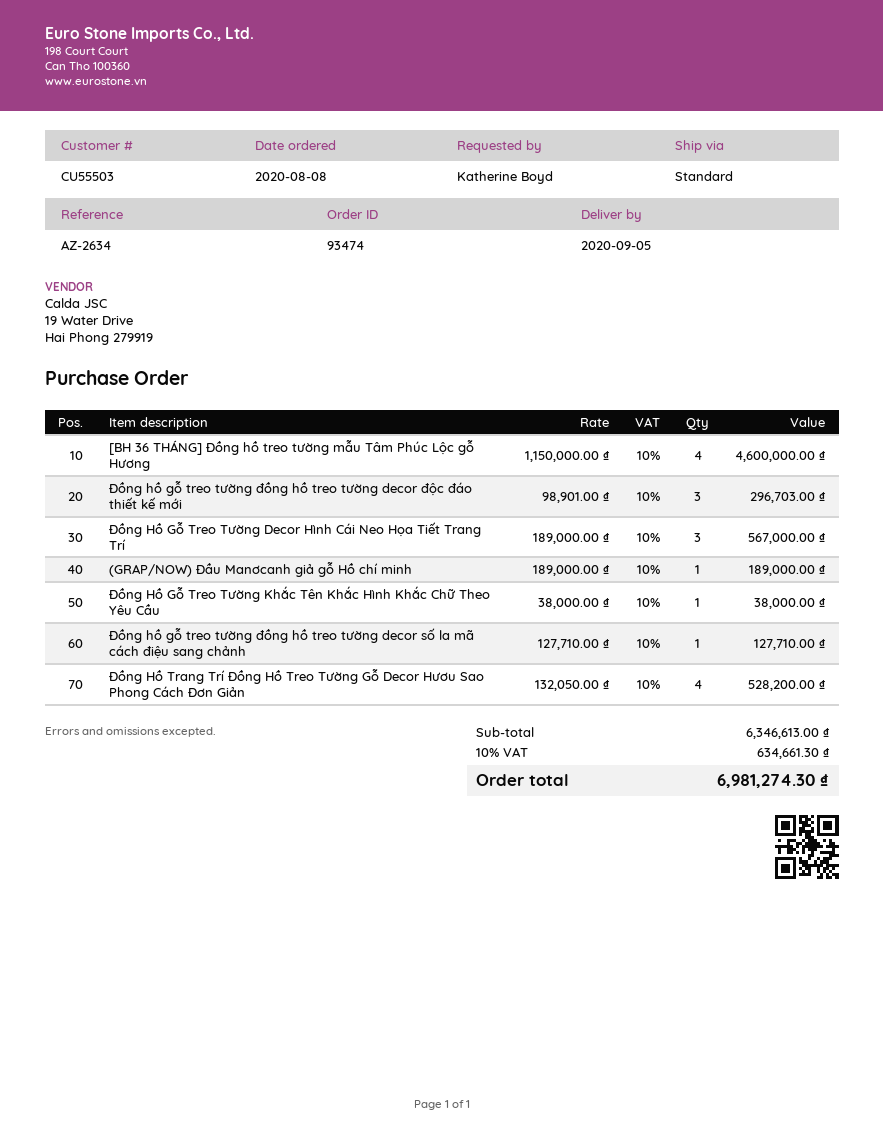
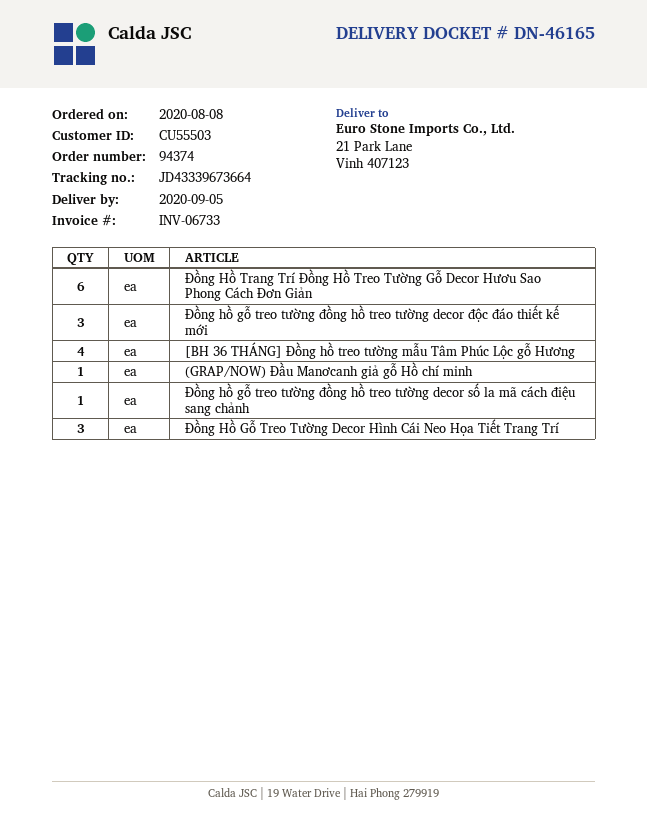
order number: 93474 -> 94374
Đồng Hồ Gỗ Treo Tường Khắc Tên Khắc Hình Khắc Chữ Theo Yêu Cầu: 1 -> none
Đồng Hồ Trang Trí Đồng Hồ Treo Tường Gỗ Decor Hươu Sao Phong Cách Đơn Giản: 4 -> 6

